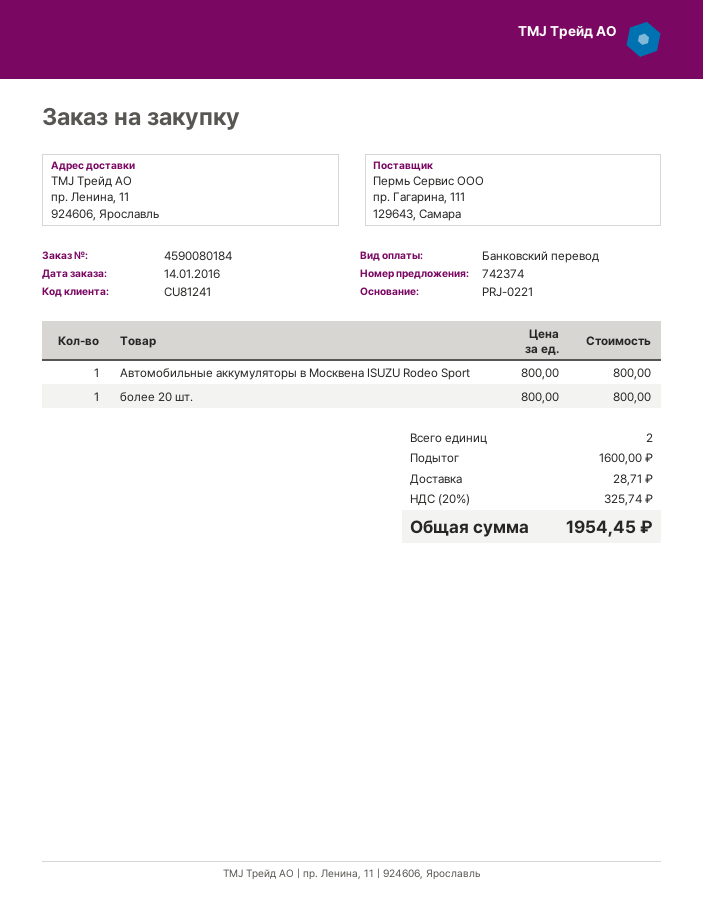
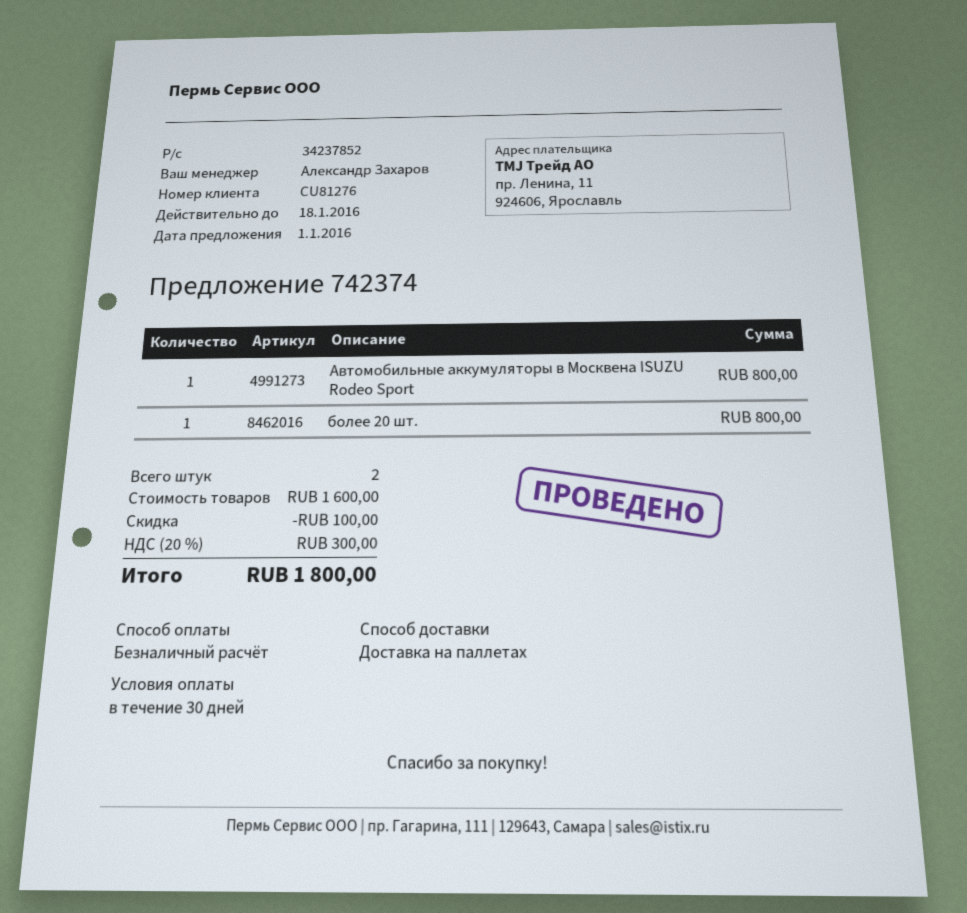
customer number: CU81241 -> CU81276
discount: none -> 100.00
shipping: 28.71 -> none
tax: 20% = 325.74 -> 20% = 300.00
total: 1954.45 -> 1800.00

